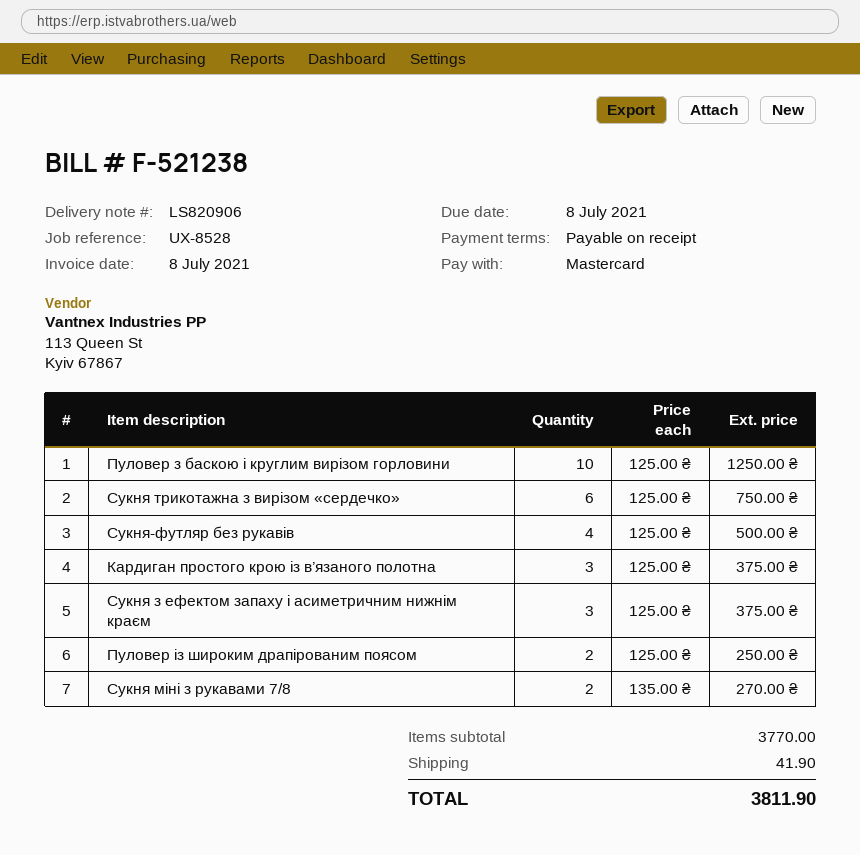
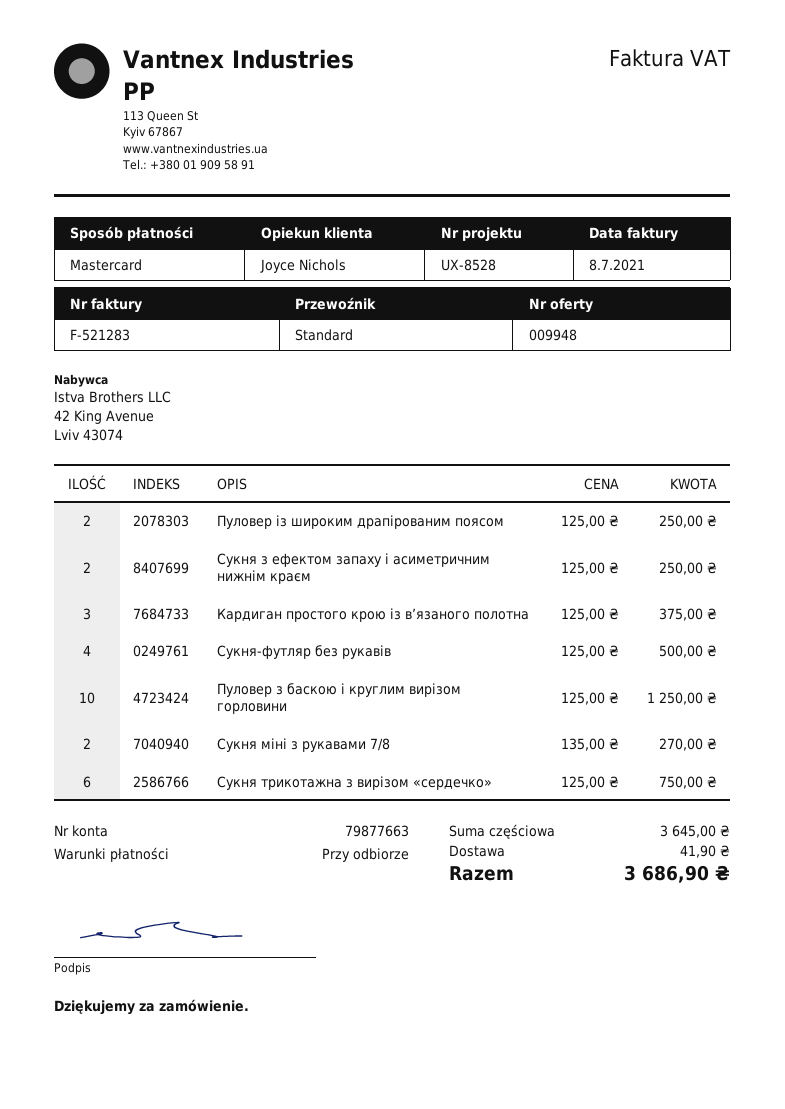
invoice number: F-521238 -> F-521283
Сукня з ефектом запаху і асиметричним нижнім краєм: 3 x 125.00 = 375.00 -> 2 x 125.00 = 250.00
subtotal: 3770.00 -> 3645.00
total: 3811.90 -> 3686.90

